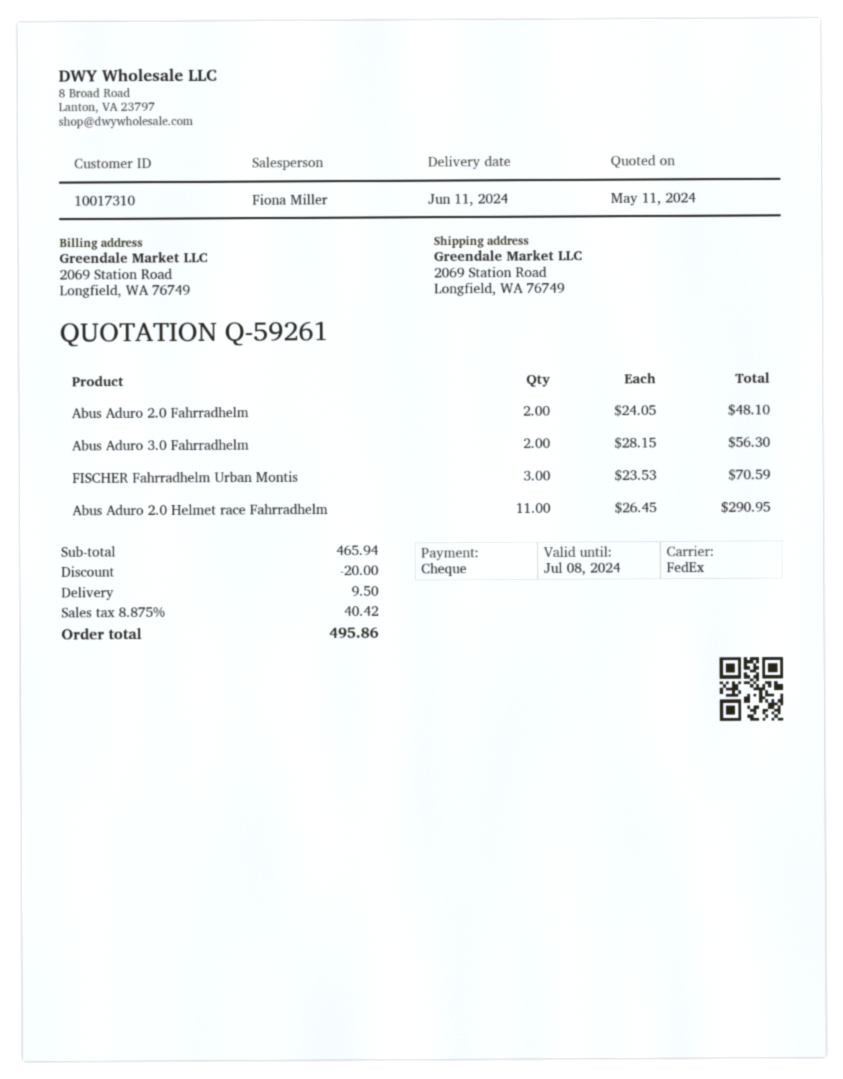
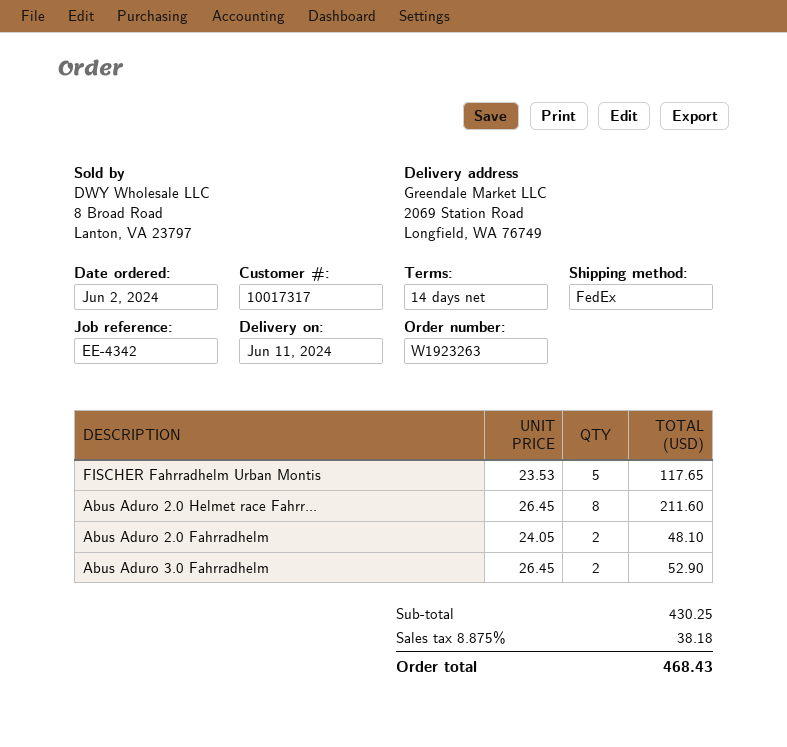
customer number: 10017310 -> 10017317
Abus Aduro 3.0 Fahrradhelm: 2 x 28.15 = 56.30 -> 2 x 26.45 = 52.90
FISCHER Fahrradhelm Urban Montis: 3 x 23.53 = 70.59 -> 5 x 23.53 = 117.65
Abus Aduro 2.0 Helmet race Fahrradhelm: 11 x 26.45 = 290.95 -> 8 x 26.45 = 211.60
subtotal: 465.94 -> 430.25
discount: 20.00 -> none
shipping: 9.50 -> none
tax: 8.875% = 40.42 -> 8.875% = 38.18
total: 495.86 -> 468.43

